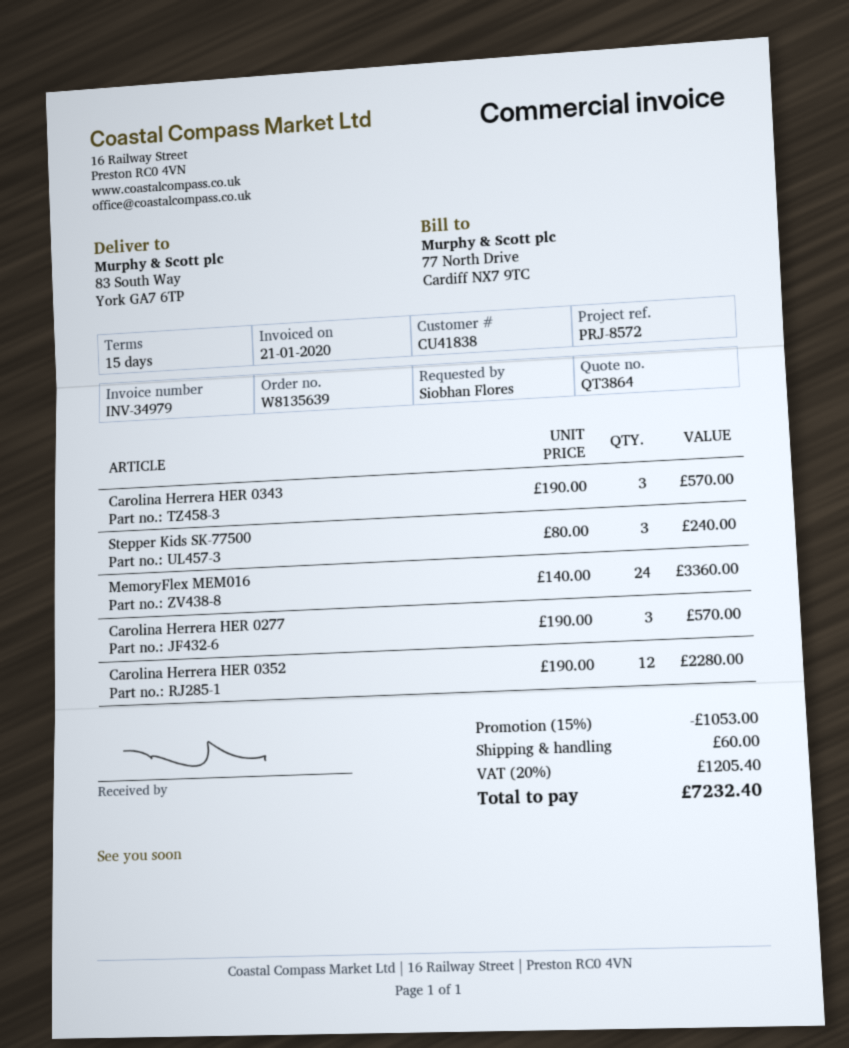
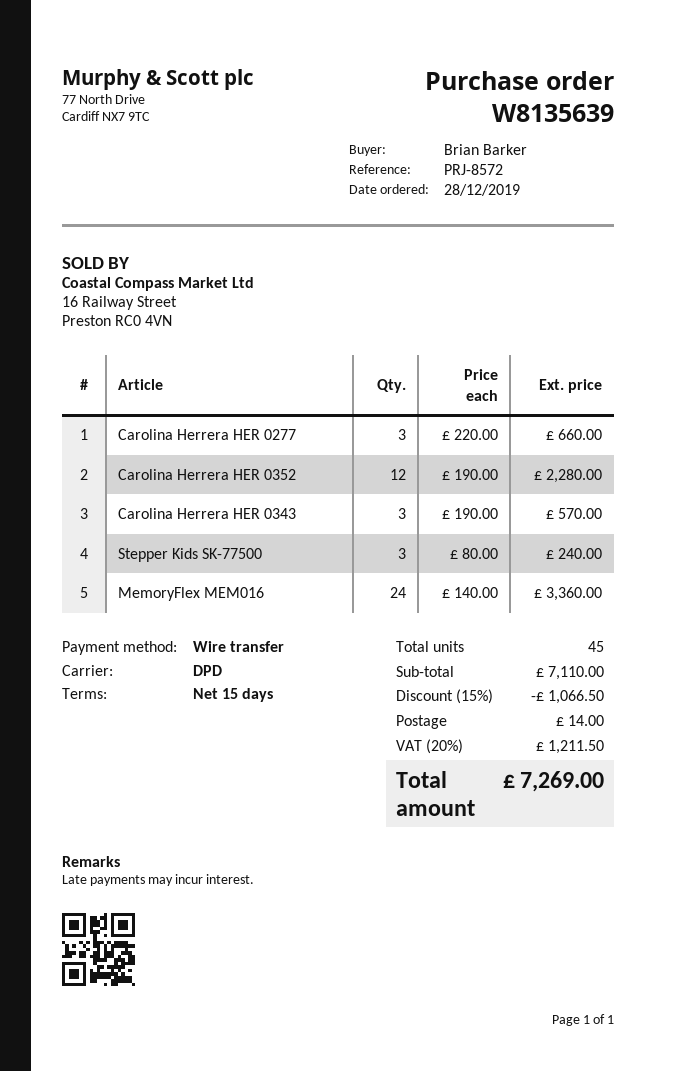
ordered by: Siobhan Flores -> Brian Barker
Carolina Herrera HER 0277: 3 x 190.00 = 570.00 -> 3 x 220.00 = 660.00
discount: 15% = 1053.00 -> 15% = 1066.50
shipping: 60.00 -> 14.00
tax: 20% = 1205.40 -> 20% = 1211.50
total: 7232.40 -> 7269.00

